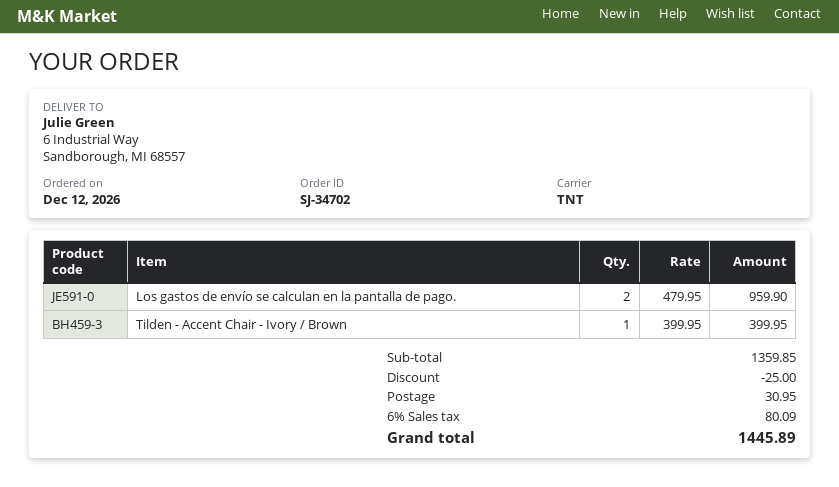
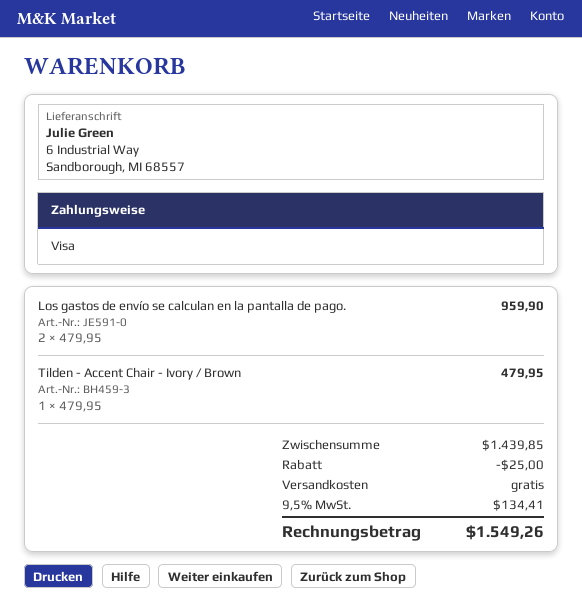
Tilden - Accent Chair - Ivory / Brown: 1 x 399.95 = 399.95 -> 1 x 479.95 = 479.95
subtotal: 1359.85 -> 1439.85
shipping: 30.95 -> 0.00
tax: 6% = 80.09 -> 9.5% = 134.41
total: 1445.89 -> 1549.26

